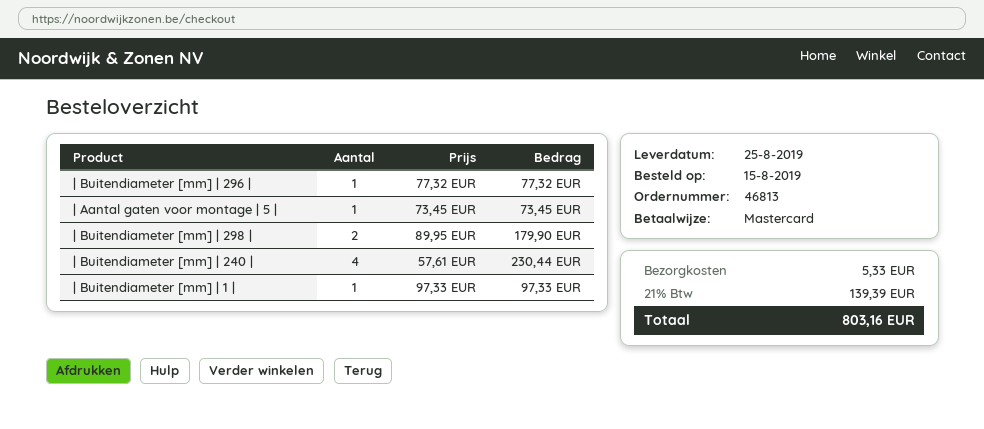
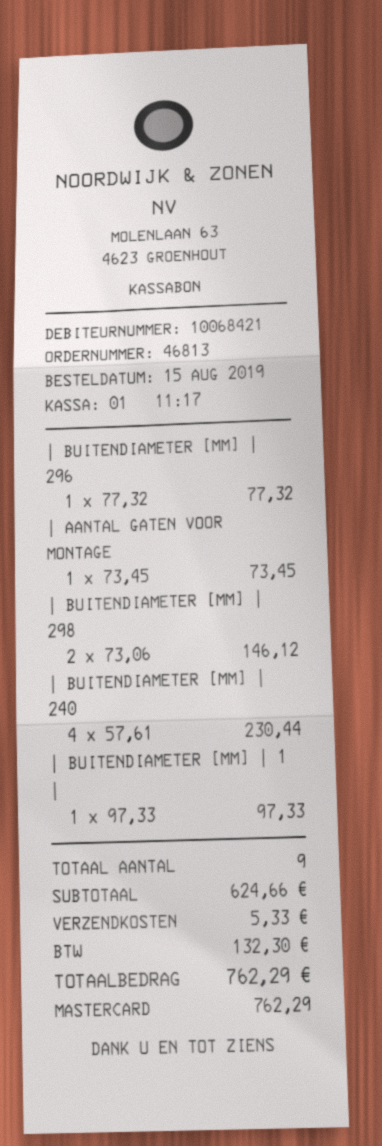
| Buitendiameter [mm] | 298 |: 2 x 89.95 = 179.90 -> 2 x 73.06 = 146.12
tax: 139.39 -> 132.30
total: 803.16 -> 762.29

